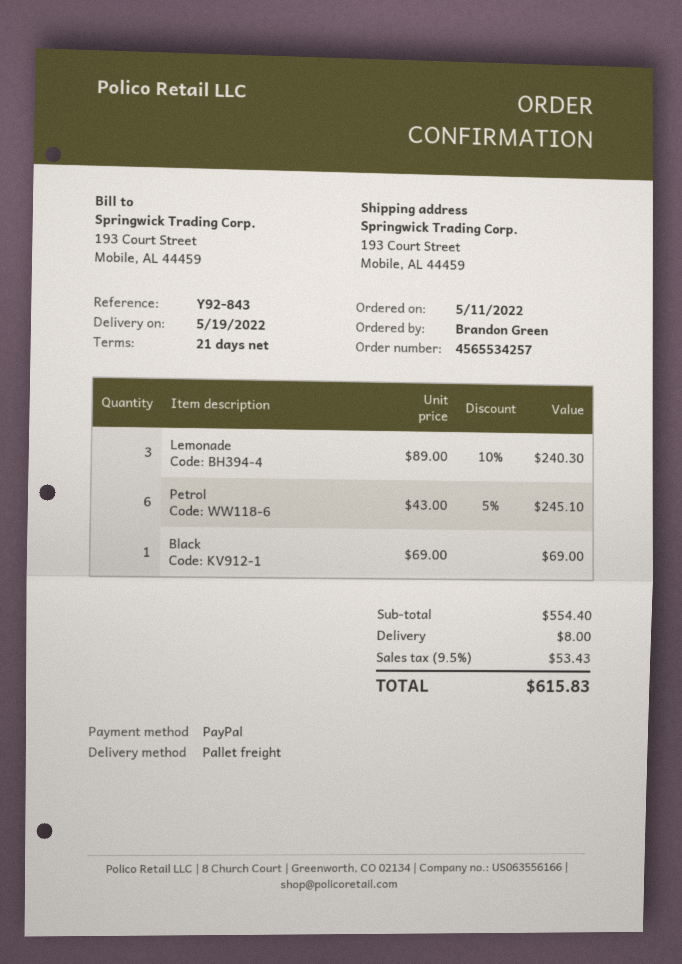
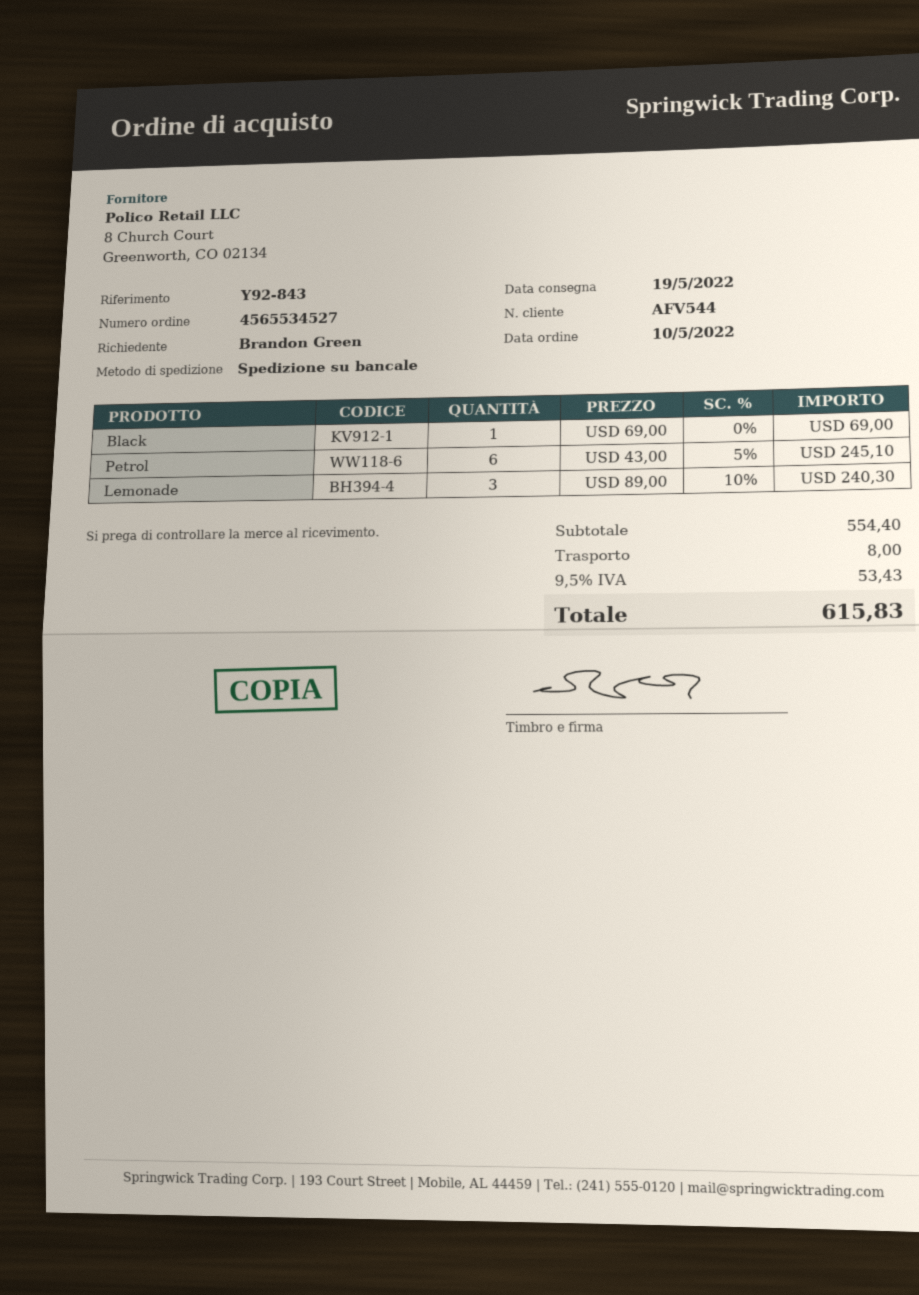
order number: 4565534257 -> 4565534527
order date: 2022-05-11 -> 2022-05-10

